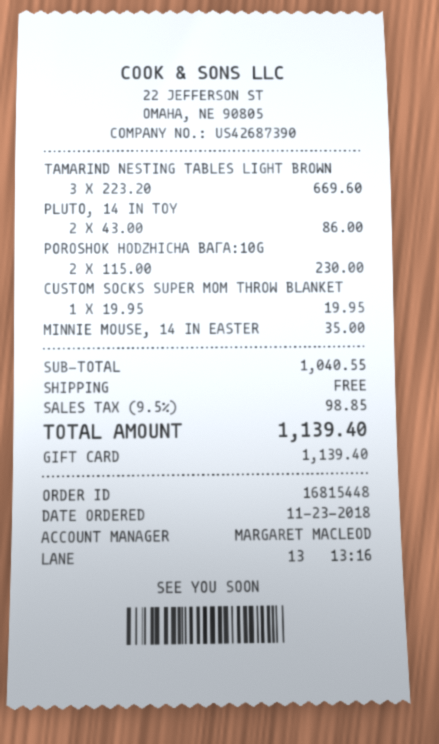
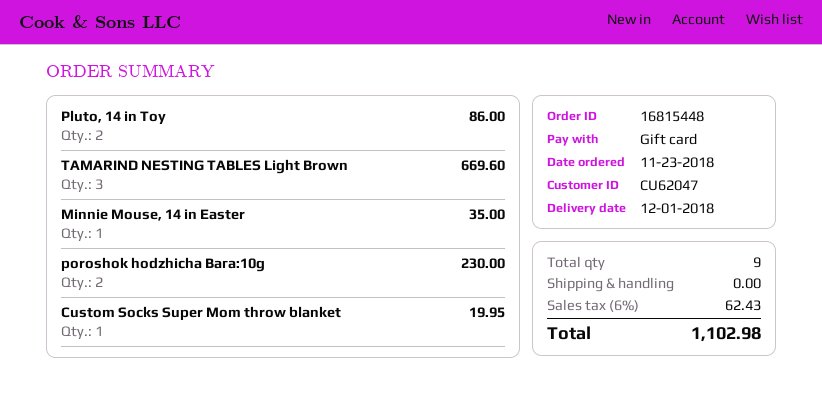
tax: 9.5% = 98.85 -> 6% = 62.43
total: 1139.40 -> 1102.98

